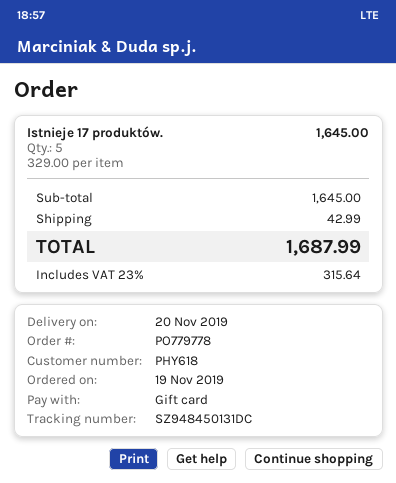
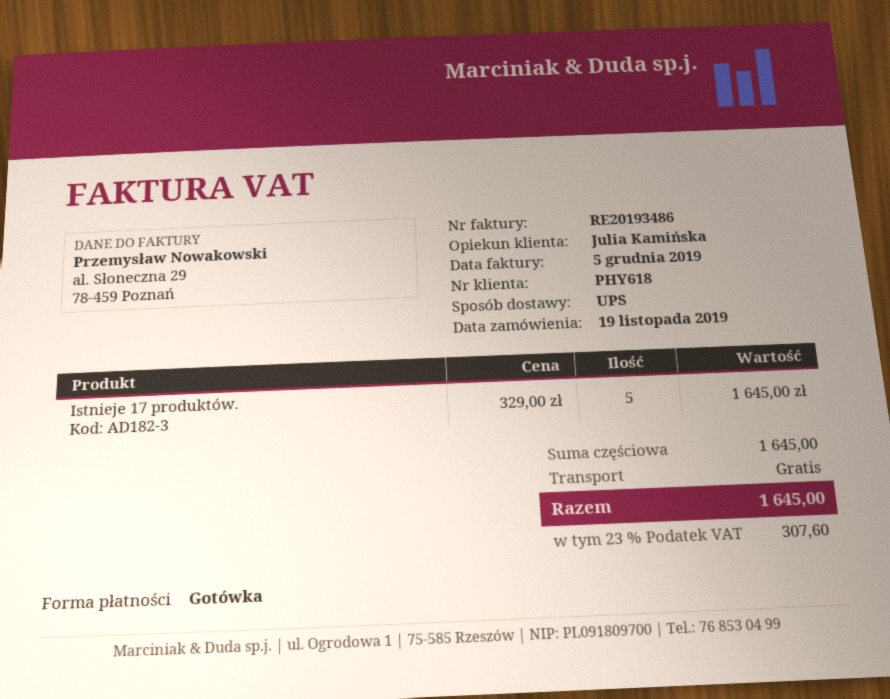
payment method: gift card -> cash
shipping: 42.99 -> 0.00
tax: 23% = 315.64 -> 23% = 307.60
total: 1687.99 -> 1645.00

